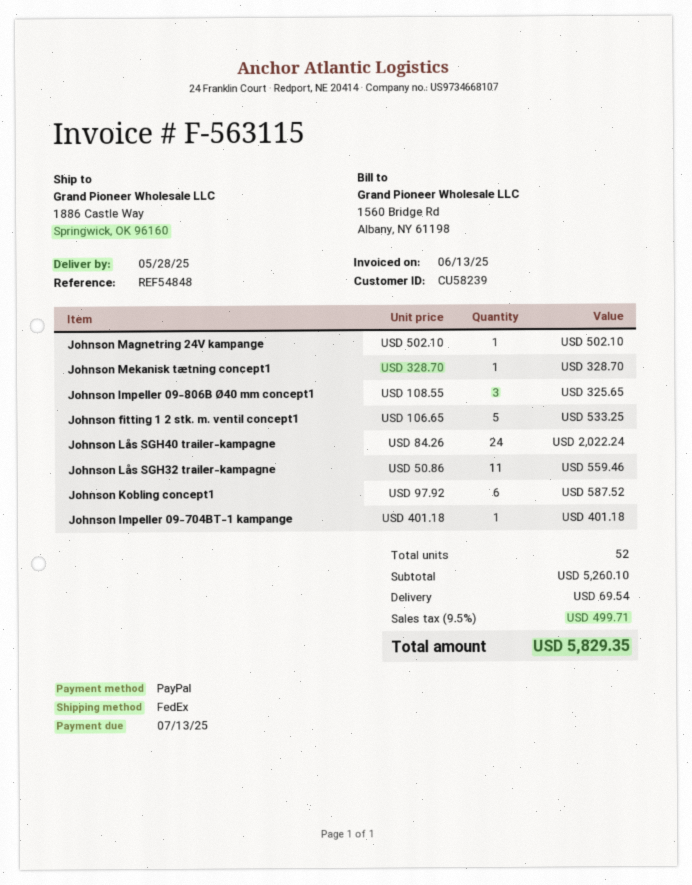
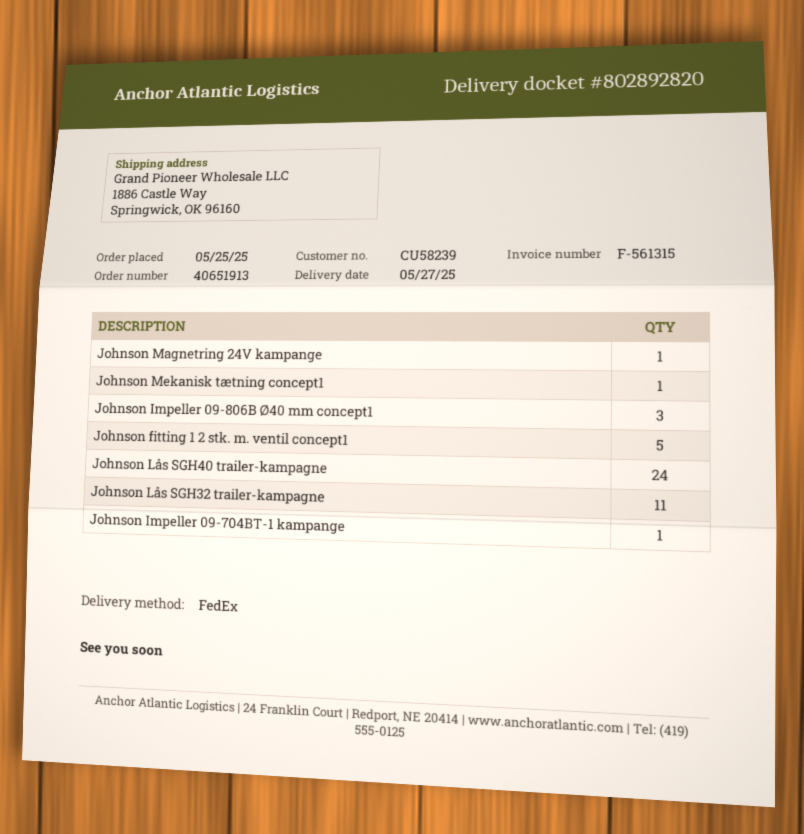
delivery date: 2025-05-28 -> 2025-05-27
invoice number: F-563115 -> F-561315
Johnson Kobling concept1: 6 -> none

